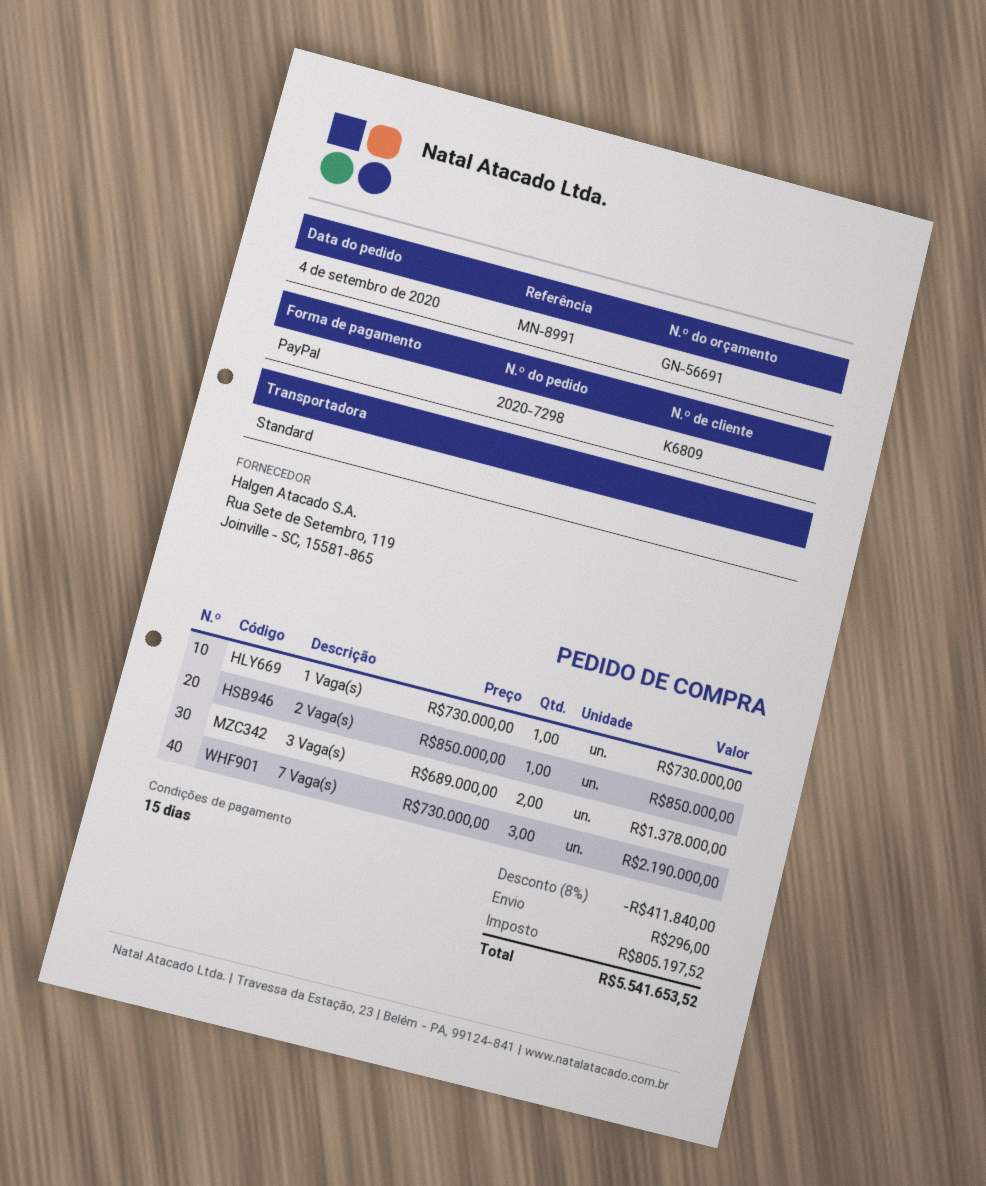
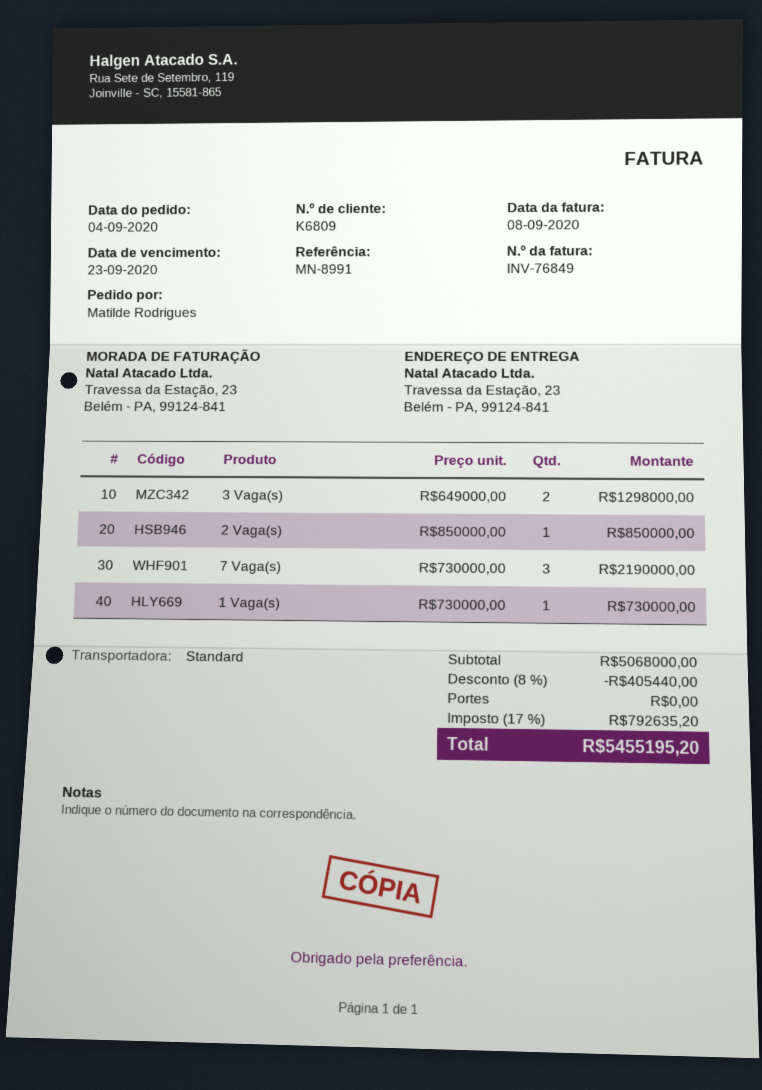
3 Vaga(s): 2 x 689000.00 = 1378000.00 -> 2 x 649000.00 = 1298000.00
discount: 8% = 411840.00 -> 8% = 405440.00
shipping: 296.00 -> 0.00
tax: 805197.52 -> 792635.20
total: 5541653.52 -> 5455195.20

